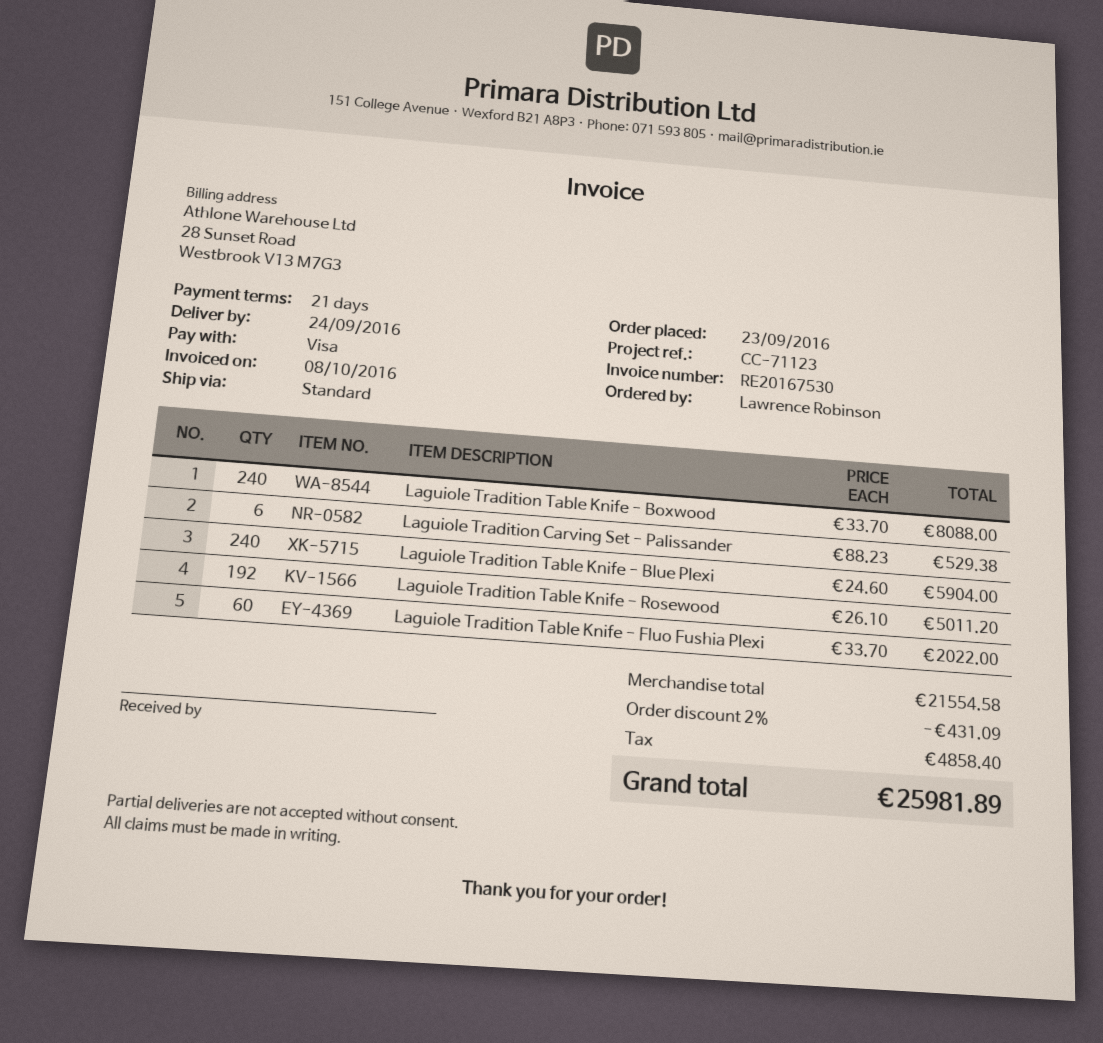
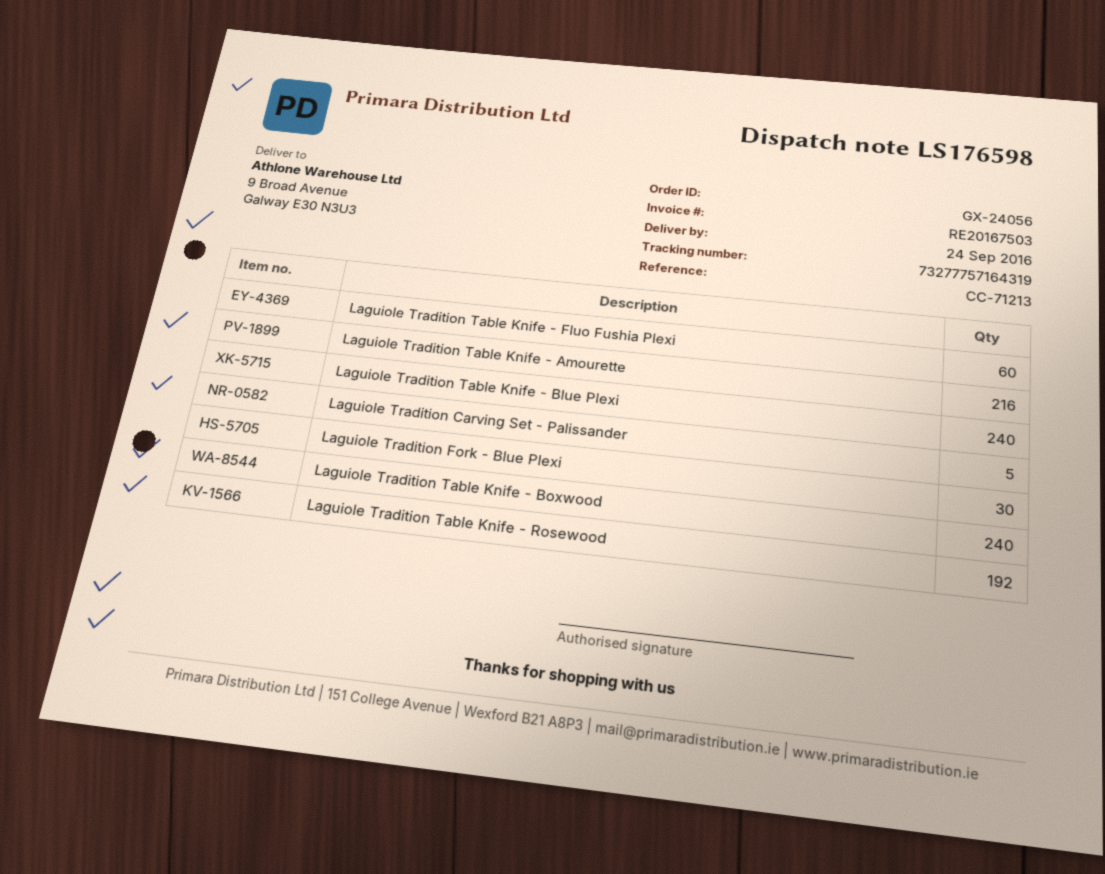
invoice number: RE20167530 -> RE20167503
reference: CC-71123 -> CC-71213
Laguiole Tradition Carving Set - Palissander: 6 -> 5
Laguiole Tradition Table Knife - Amourette: none -> 216
Laguiole Tradition Fork - Blue Plexi: none -> 30

